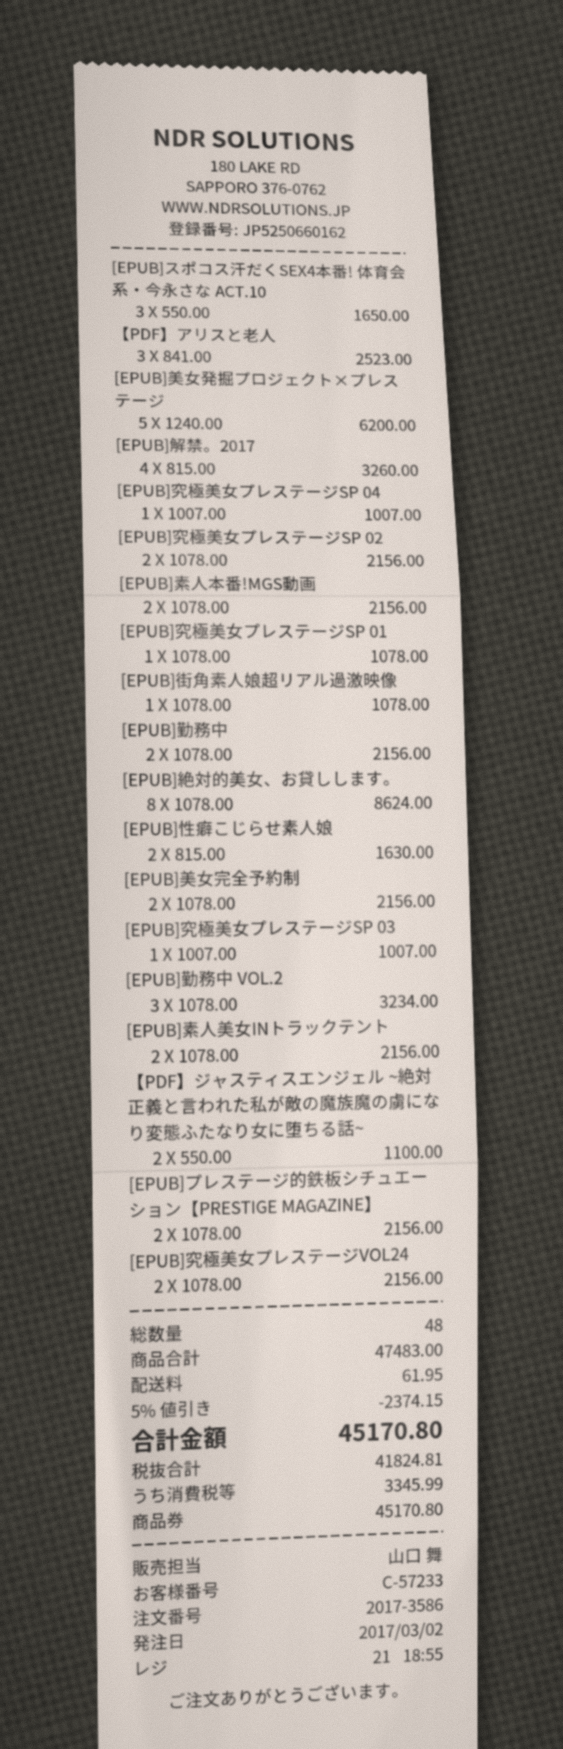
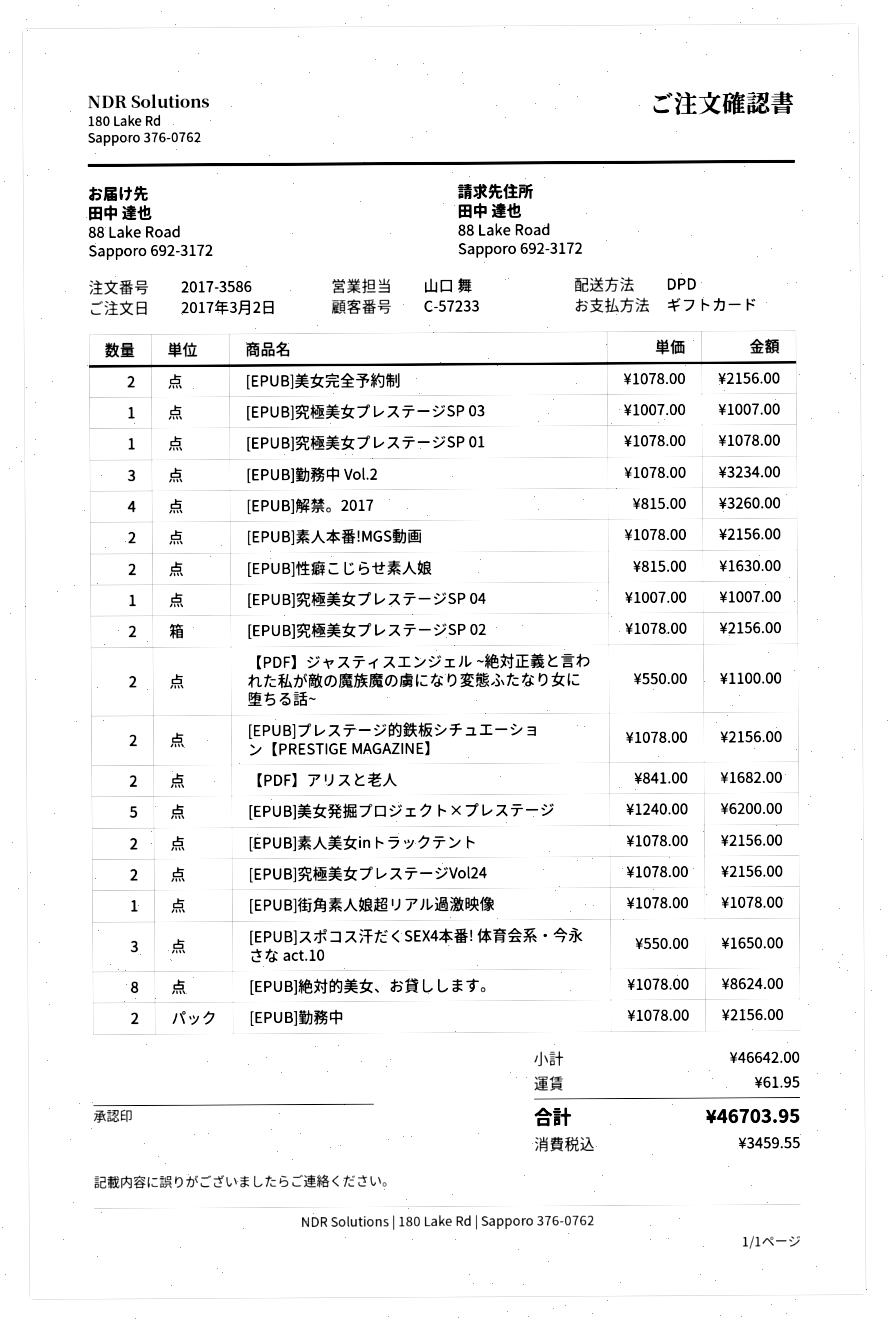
【PDF】アリスと老人: 3 x 841.00 = 2523.00 -> 2 x 841.00 = 1682.00
subtotal: 47483.00 -> 46642.00
discount: 5% = 2374.15 -> none
tax: 3345.99 -> 3459.55
total: 45170.80 -> 46703.95

